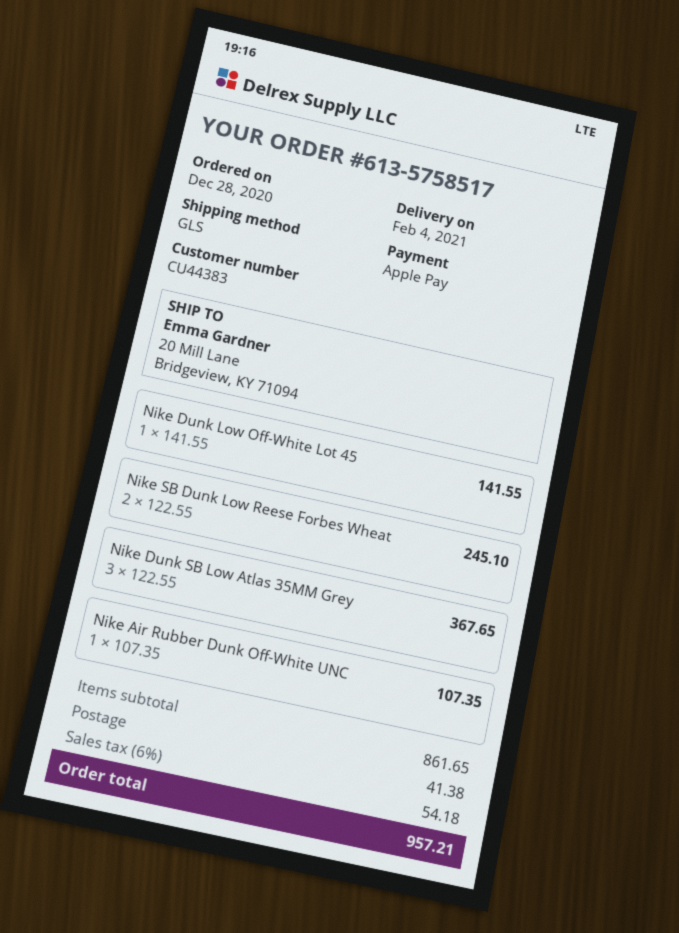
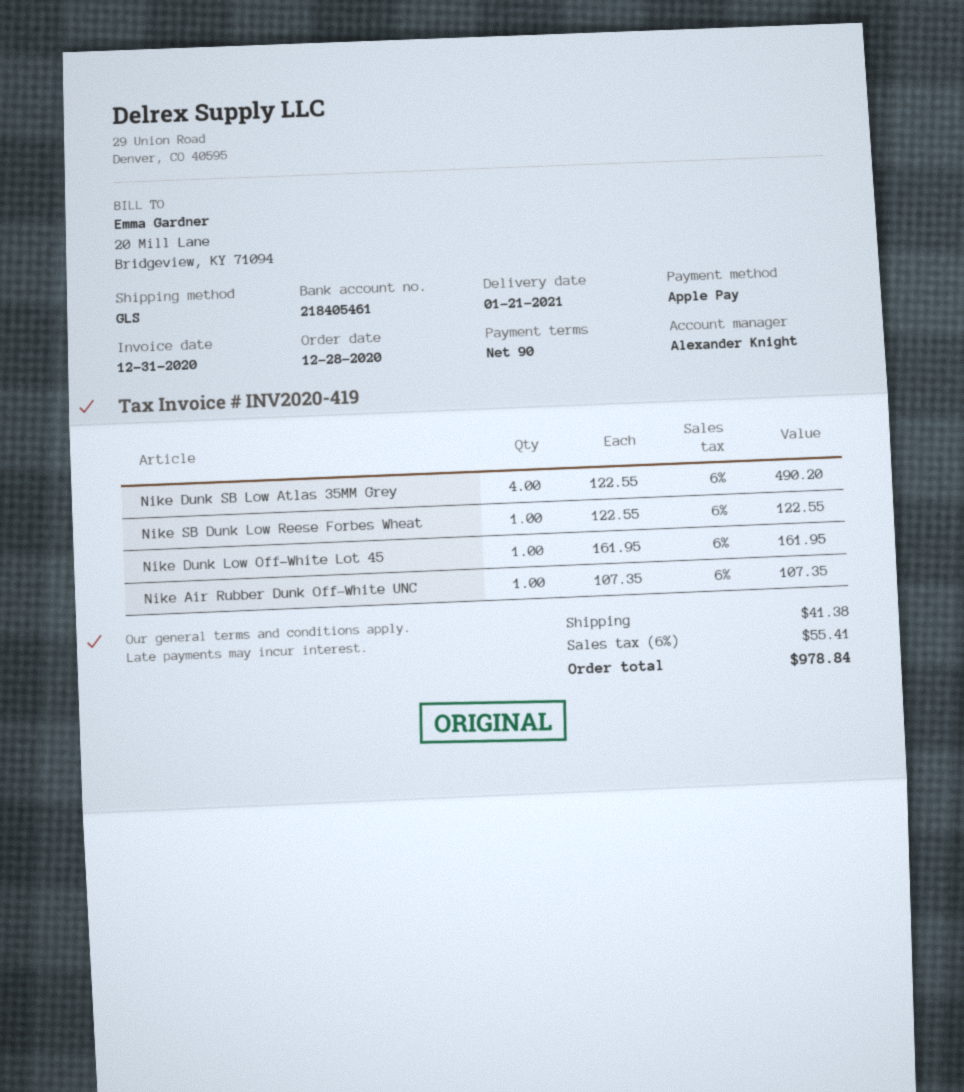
delivery date: 2021-02-04 -> 2021-01-21
Nike Dunk Low Off-White Lot 45: 1 x 141.55 = 141.55 -> 1 x 161.95 = 161.95
Nike SB Dunk Low Reese Forbes Wheat: 2 x 122.55 = 245.10 -> 1 x 122.55 = 122.55
Nike Dunk SB Low Atlas 35MM Grey: 3 x 122.55 = 367.65 -> 4 x 122.55 = 490.20
tax: 6% = 54.18 -> 6% = 55.41
total: 957.21 -> 978.84

